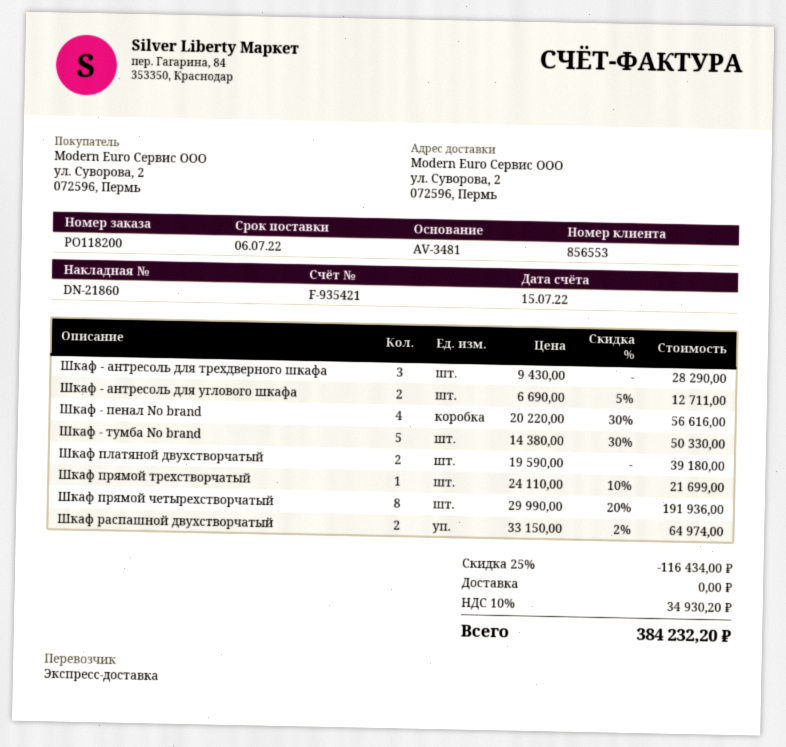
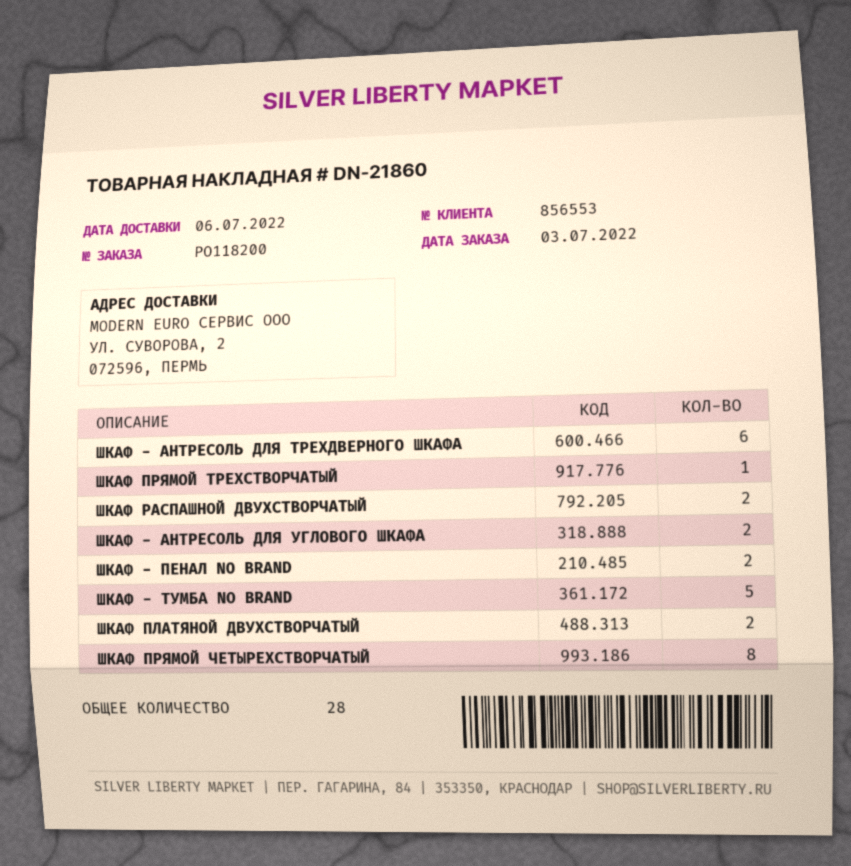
Шкаф - антресоль для трехдверного шкафа: 3 -> 6
Шкаф - пенал No brand: 4 -> 2

